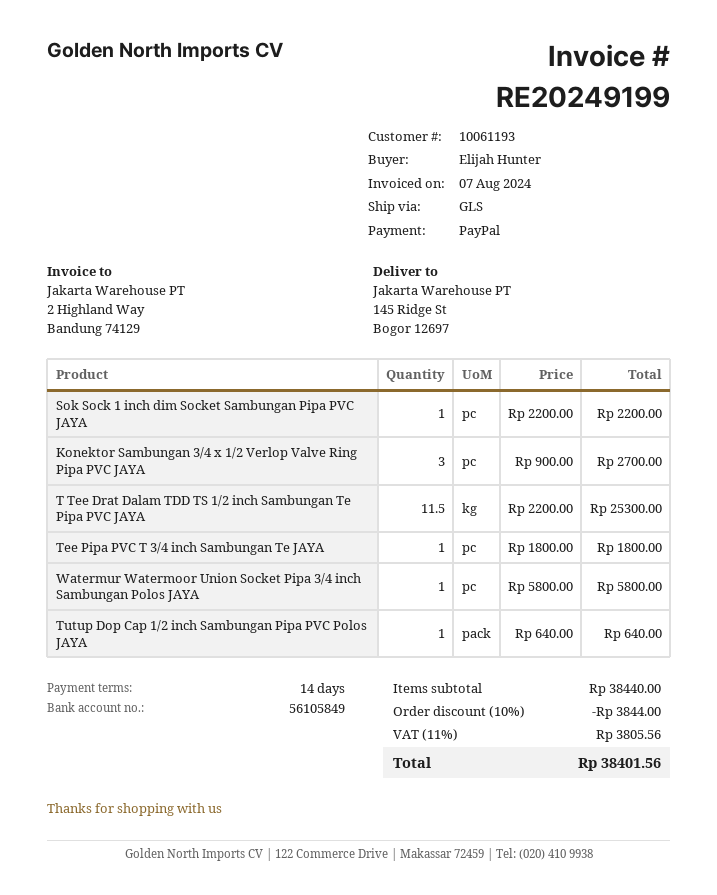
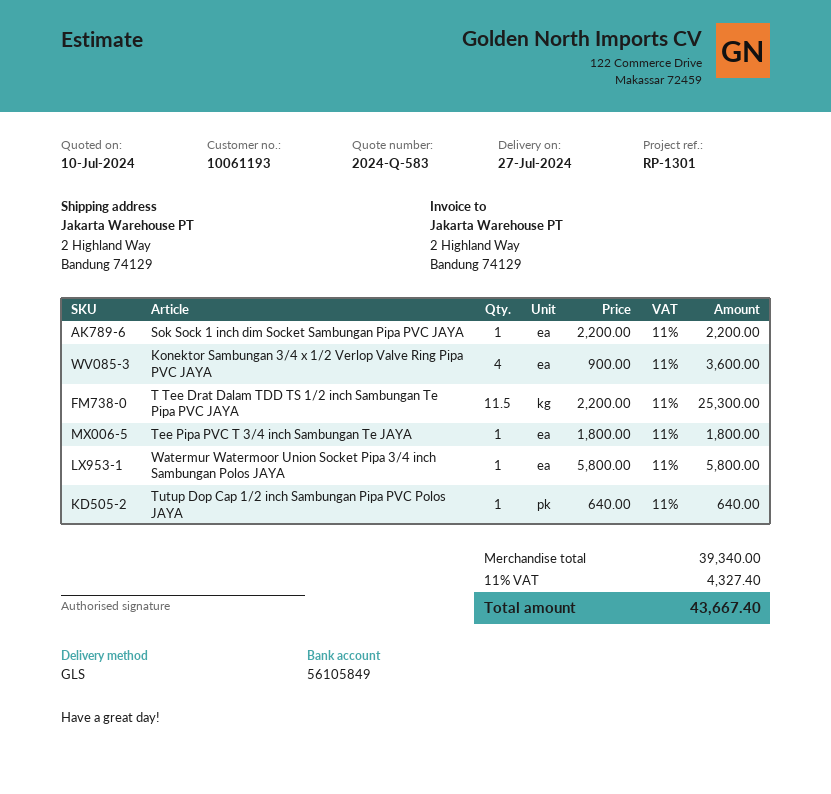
ship to: 145 Ridge St, Bogor 12697 -> 2 Highland Way, Bandung 74129
Konektor Sambungan 3/4 x 1/2 Verlop Valve Ring Pipa PVC JAYA: 3 x 900.00 = 2700.00 -> 4 x 900.00 = 3600.00
subtotal: 38440.00 -> 39340.00
discount: 10% = 3844.00 -> none
tax: 11% = 3805.56 -> 11% = 4327.40
total: 38401.56 -> 43667.40

